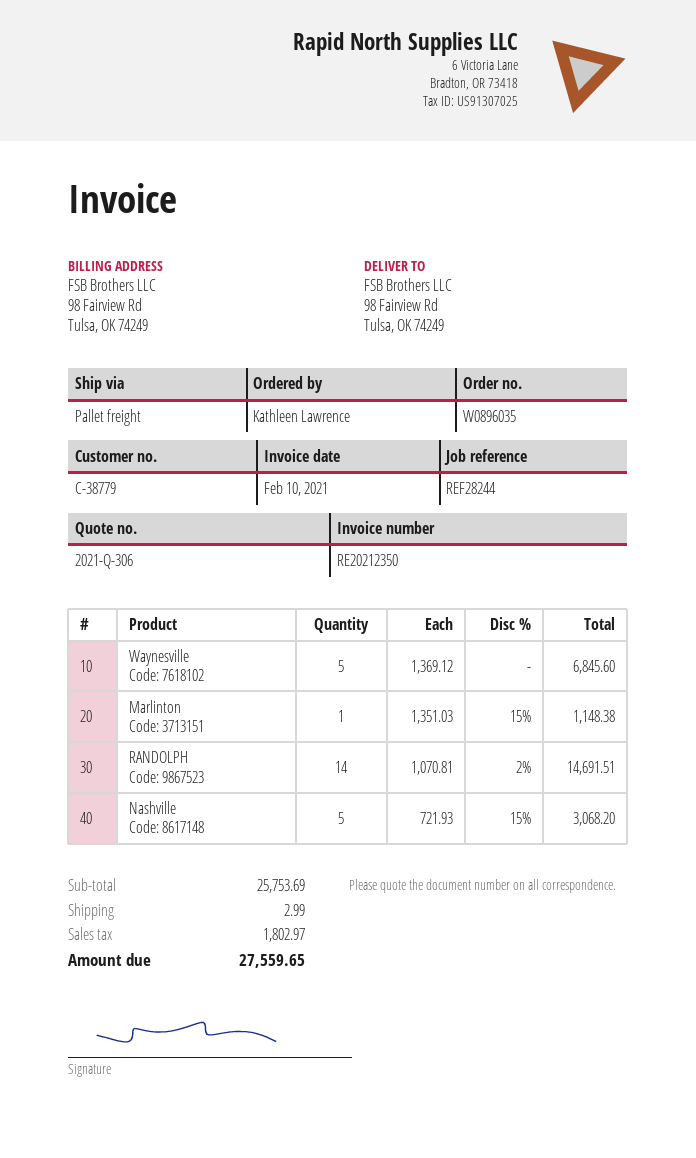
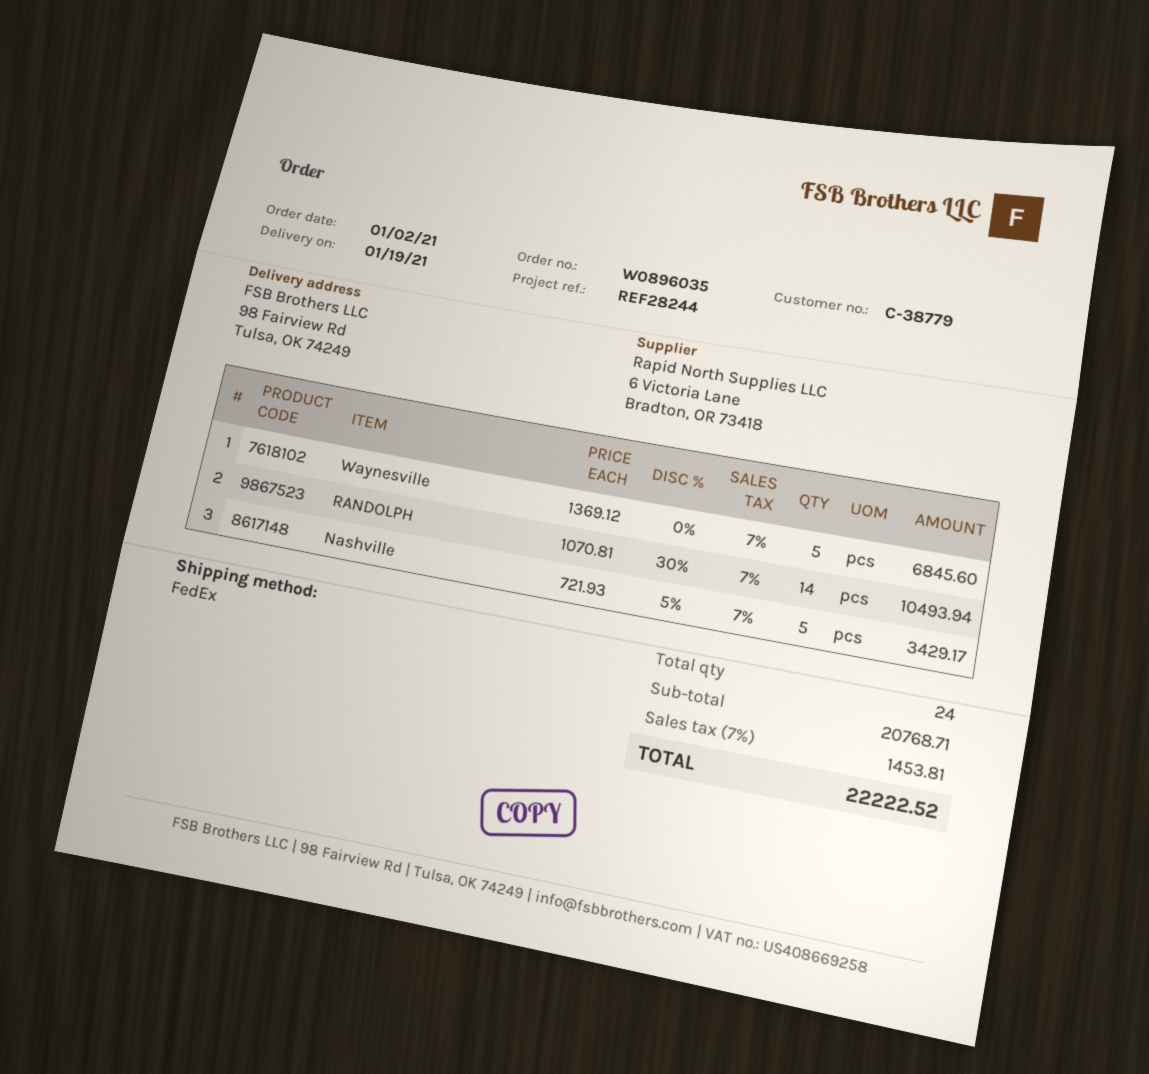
shipping method: pallet freight -> FedEx
Marlinton: 1 x 1351.03 - 15% = 1148.38 -> none
RANDOLPH: 14 x 1070.81 - 2% = 14691.51 -> 14 x 1070.81 - 30% = 10493.94
Nashville: 5 x 721.93 - 15% = 3068.20 -> 5 x 721.93 - 5% = 3429.17
subtotal: 25753.69 -> 20768.71
shipping: 2.99 -> none
tax: 1802.97 -> 1453.81
total: 27559.65 -> 22222.52

